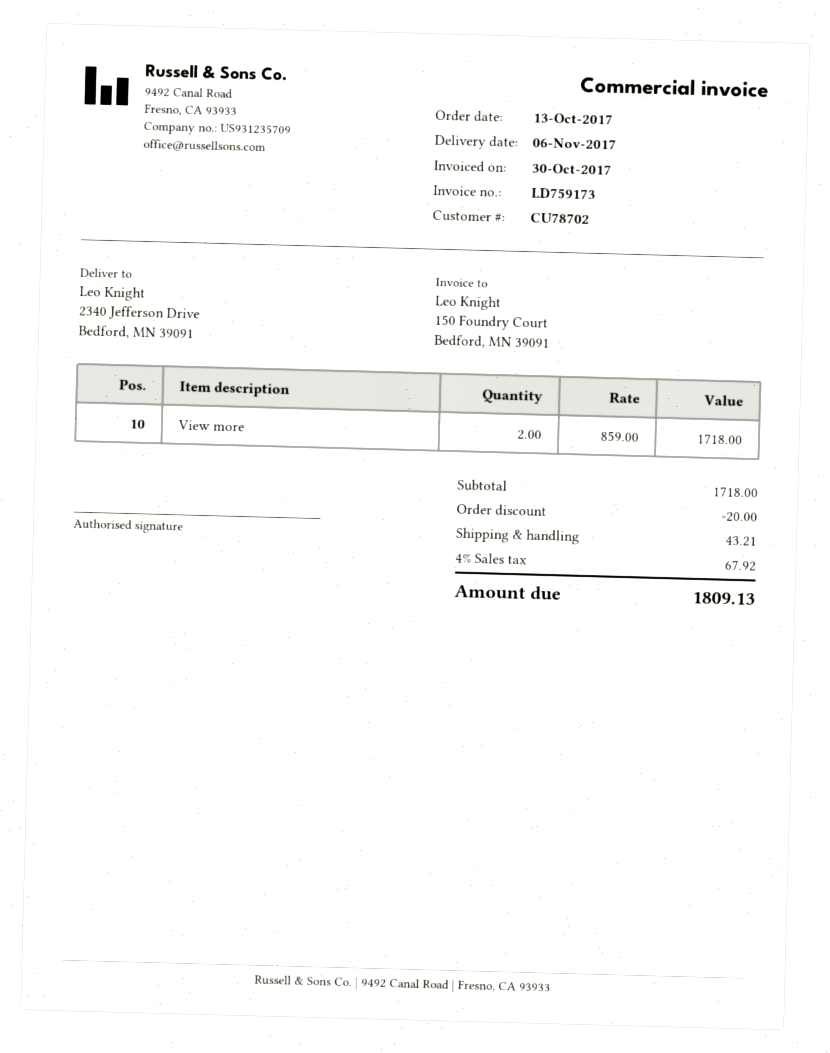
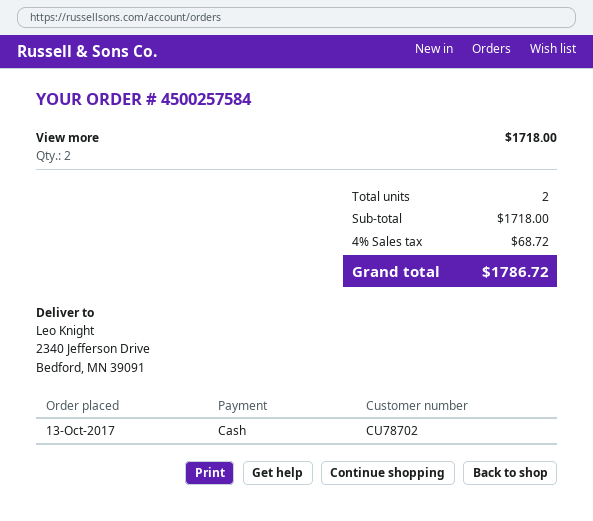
discount: 20.00 -> none
shipping: 43.21 -> none
tax: 4% = 67.92 -> 4% = 68.72
total: 1809.13 -> 1786.72

